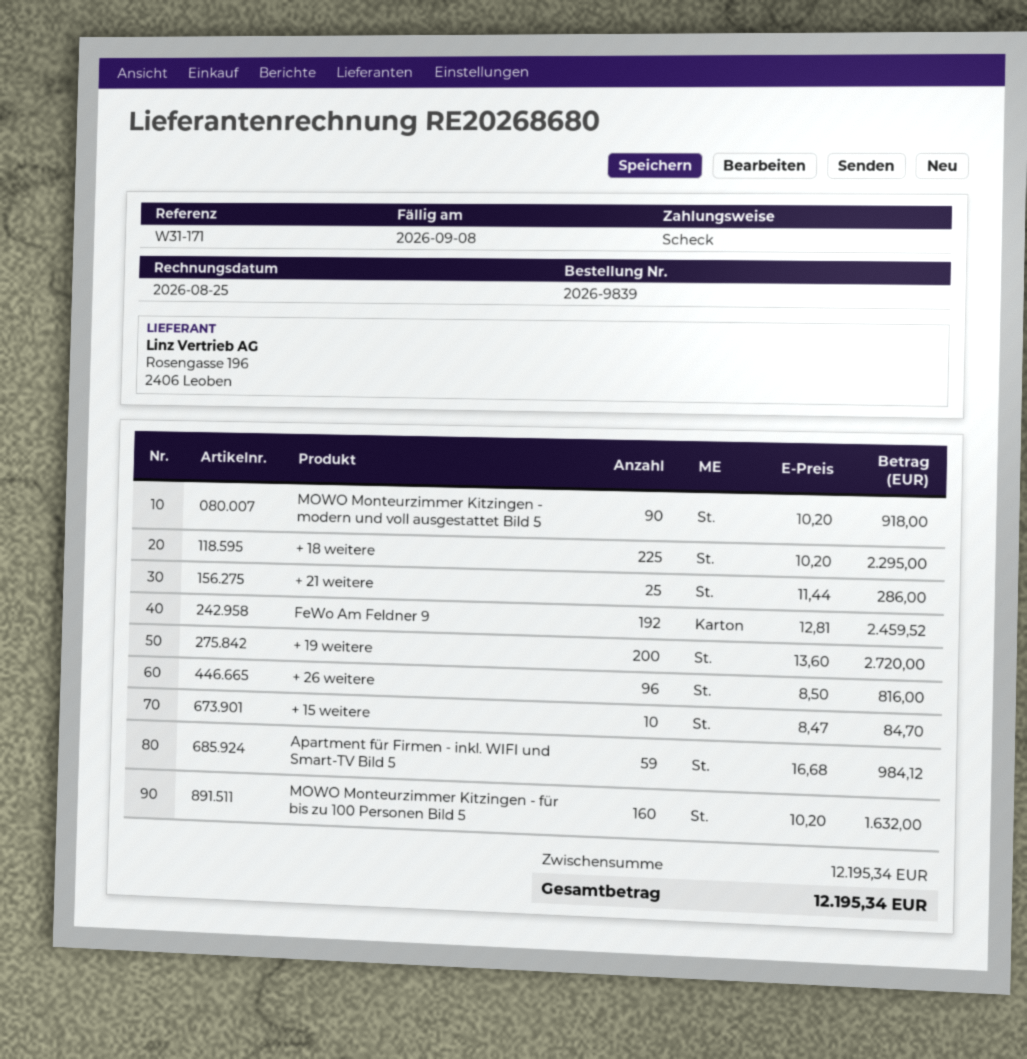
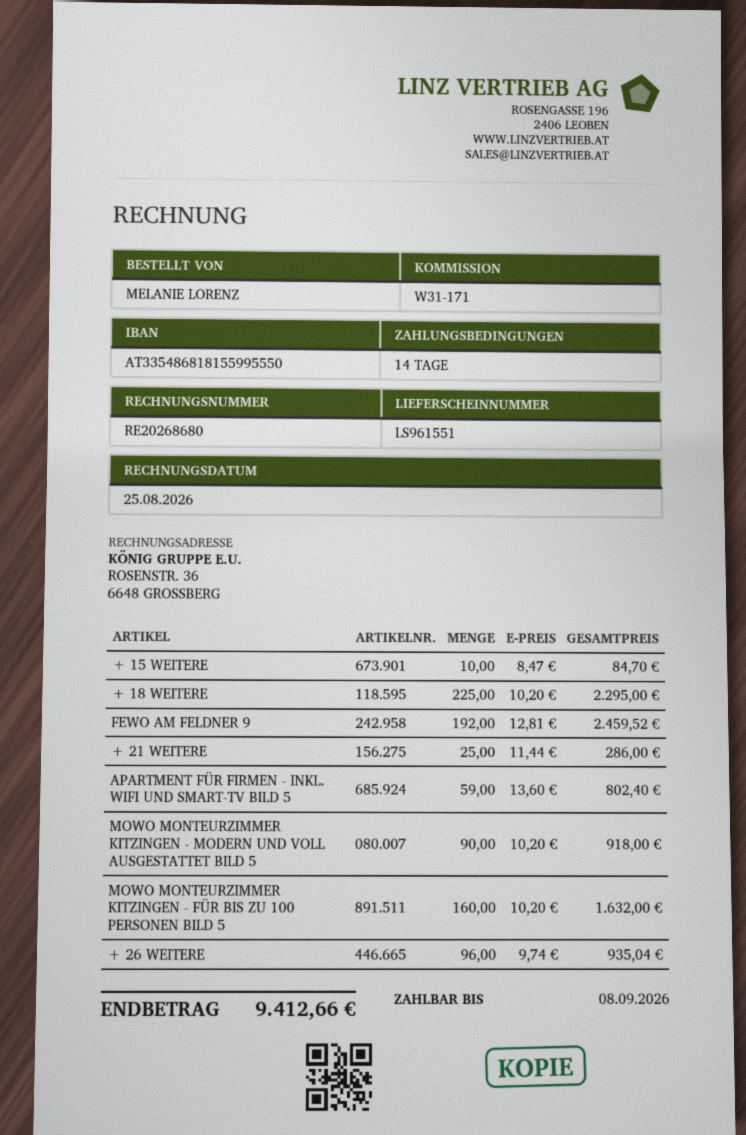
+ 19 weitere: 200 x 13.60 = 2720.00 -> none
+ 26 weitere: 96 x 8.50 = 816.00 -> 96 x 9.74 = 935.04
Apartment für Firmen - inkl. WIFI und Smart-TV Bild 5: 59 x 16.68 = 984.12 -> 59 x 13.60 = 802.40
total: 12195.34 -> 9412.66

